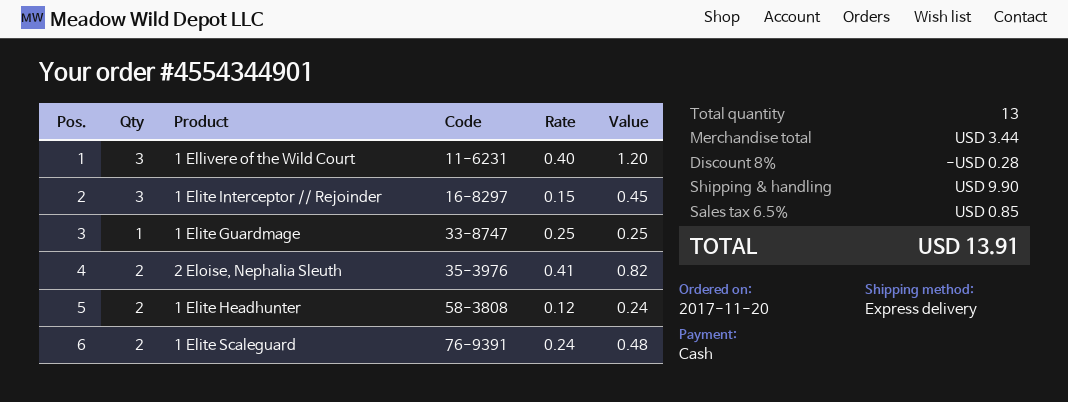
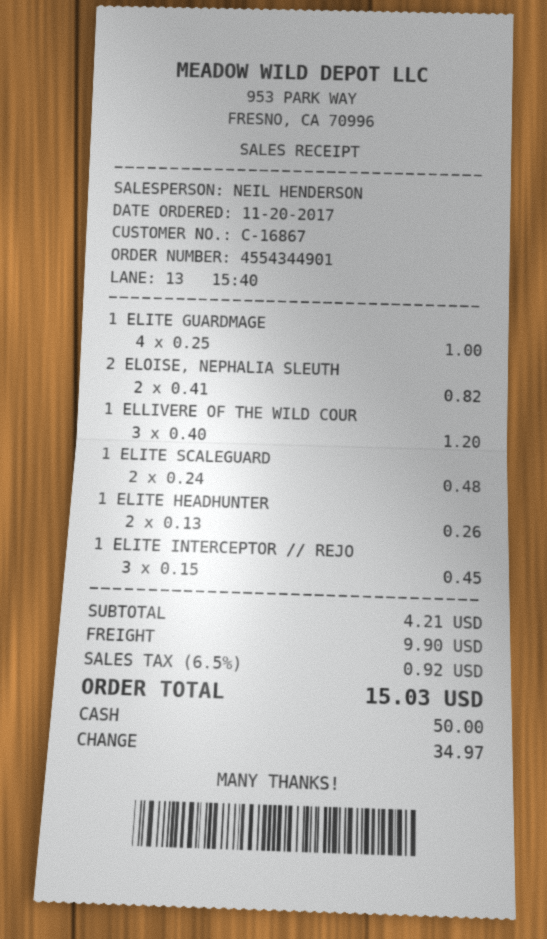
1 Elite Guardmage: 1 x 0.25 = 0.25 -> 4 x 0.25 = 1.00
1 Elite Headhunter: 2 x 0.12 = 0.24 -> 2 x 0.13 = 0.26
subtotal: 3.44 -> 4.21
discount: 8% = 0.28 -> none
tax: 6.5% = 0.85 -> 6.5% = 0.92
total: 13.91 -> 15.03

